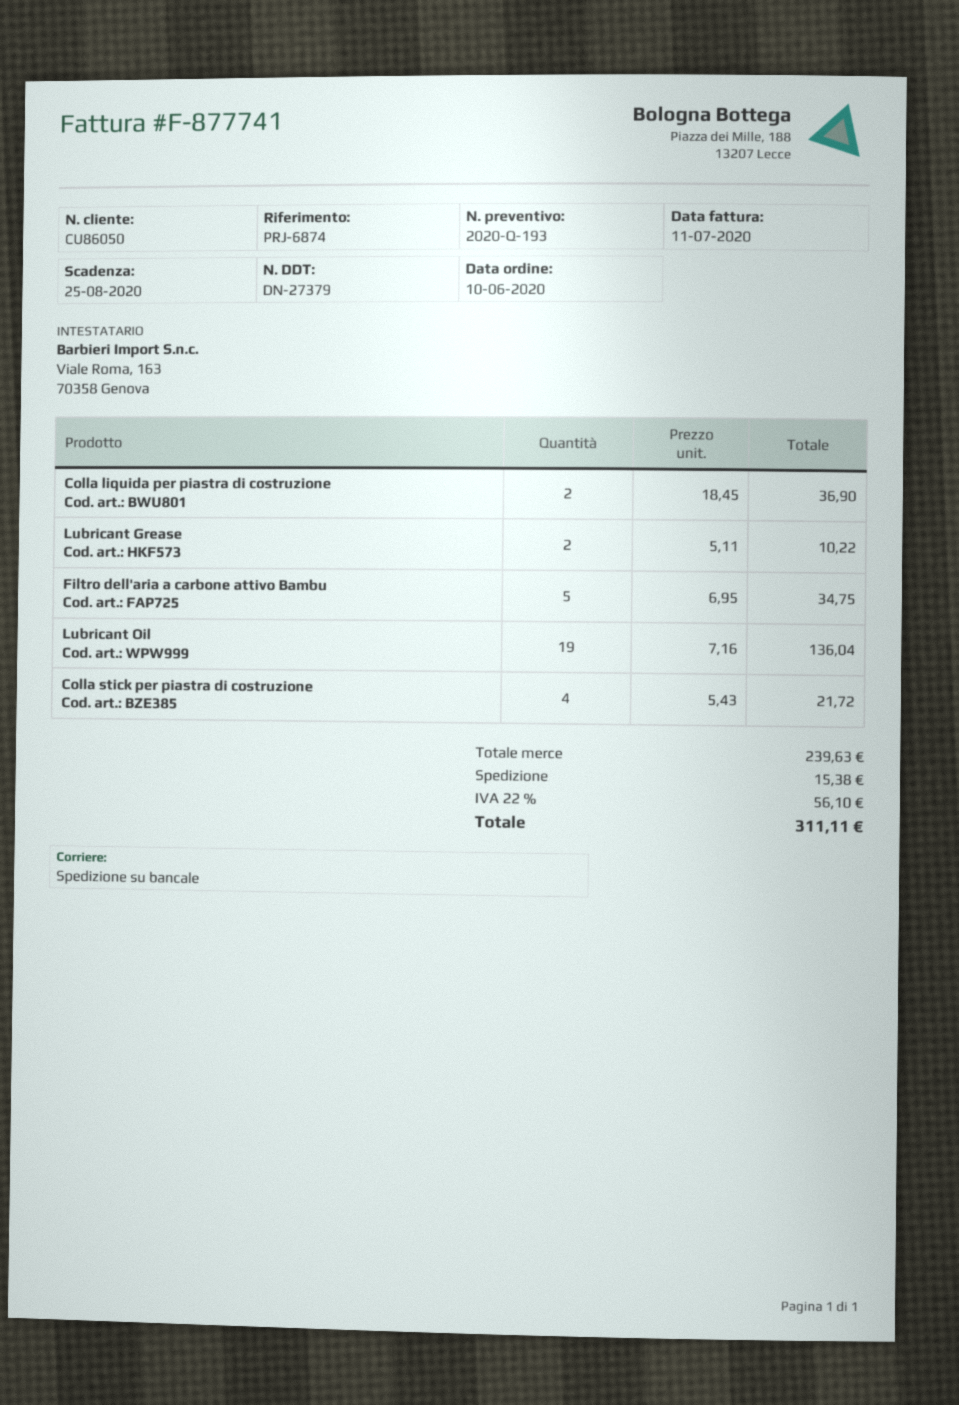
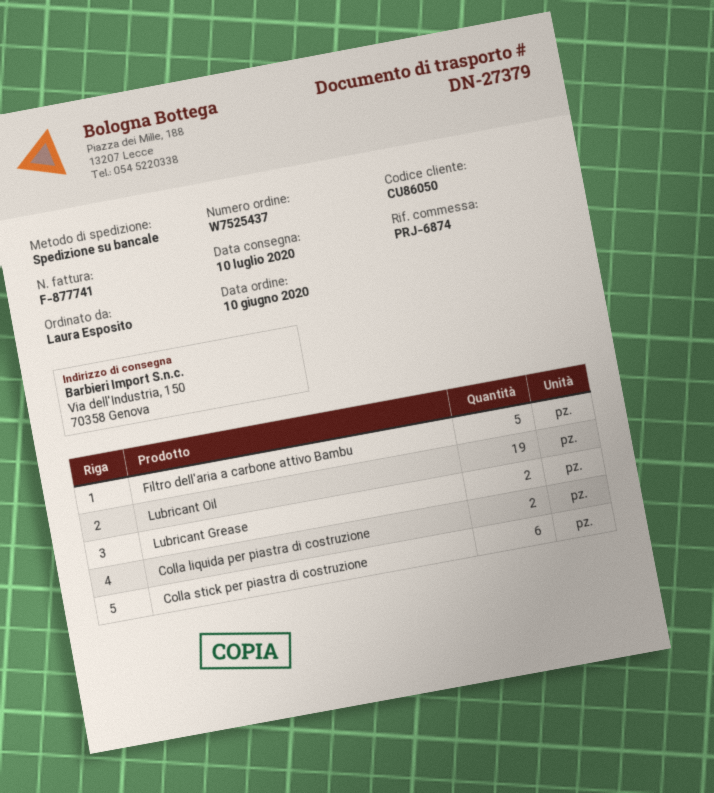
Colla stick per piastra di costruzione: 4 -> 6

